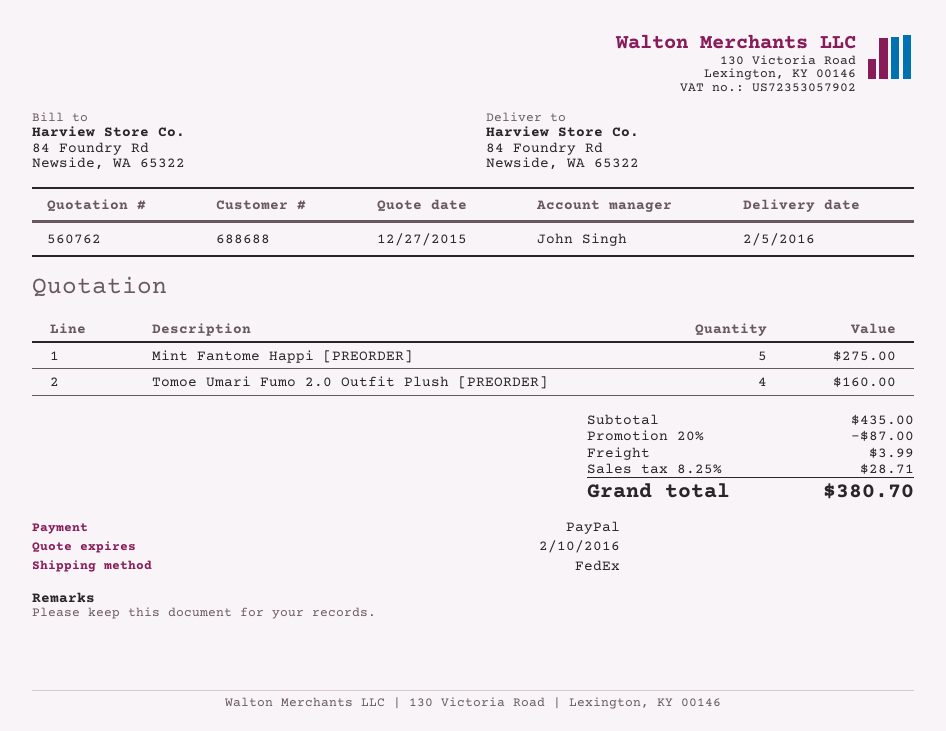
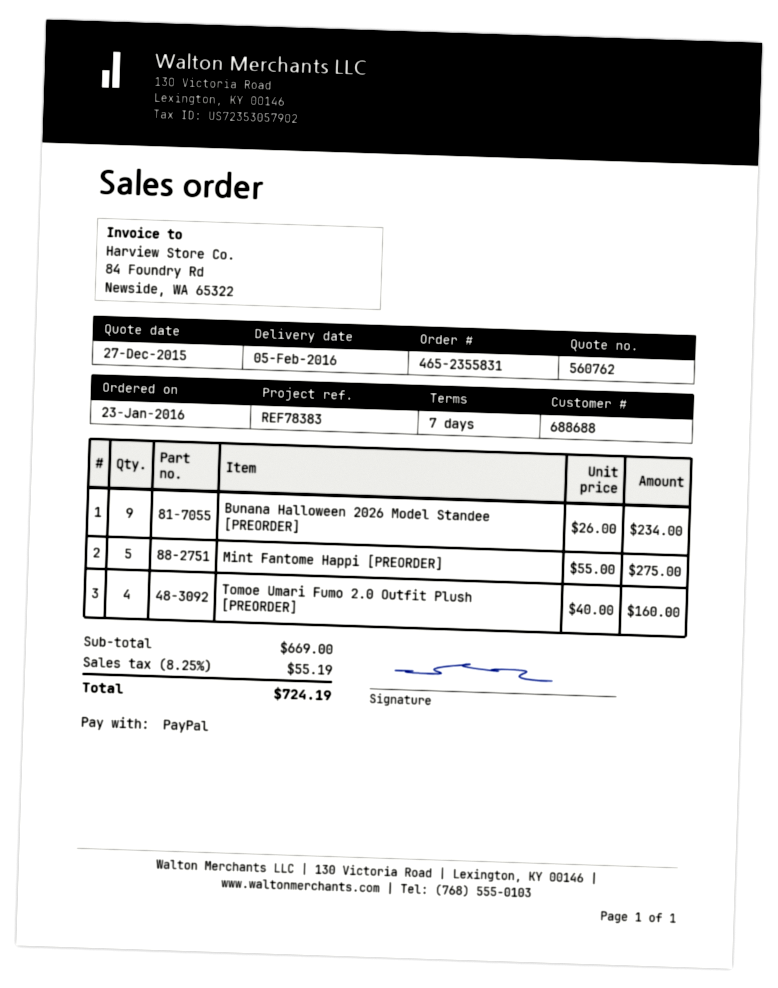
Bunana Halloween 2026 Model Standee [PREORDER]: none -> 9 for 234.00
subtotal: 435.00 -> 669.00
discount: 20% = 87.00 -> none
shipping: 3.99 -> none
tax: 8.25% = 28.71 -> 8.25% = 55.19
total: 380.70 -> 724.19

